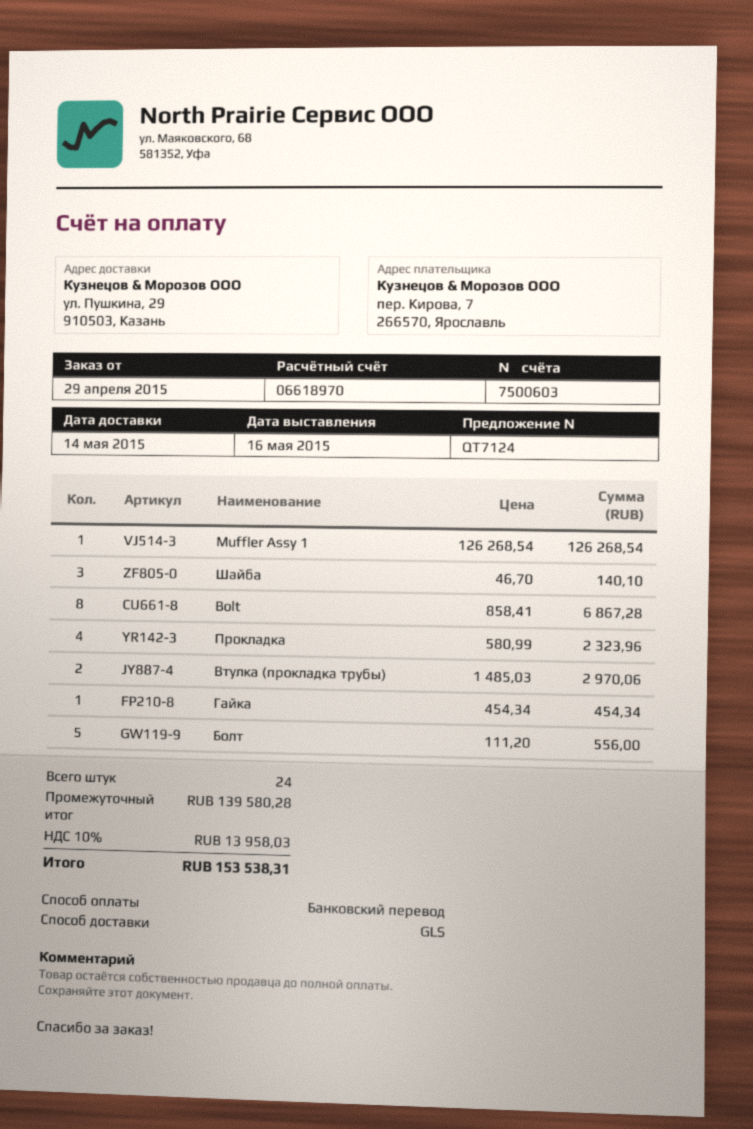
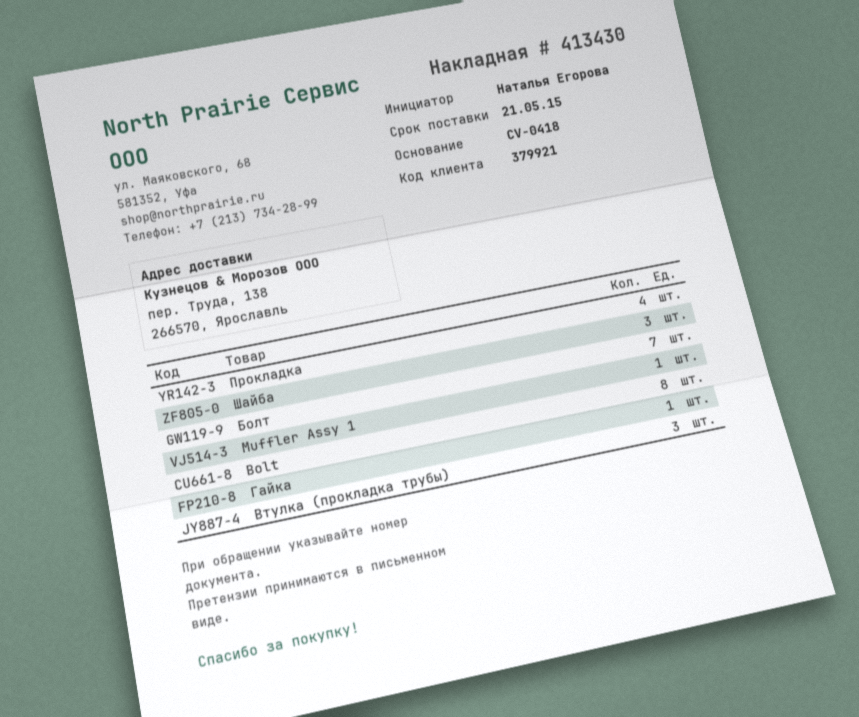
delivery date: 2015-05-14 -> 2015-05-21
ship to: ул. Пушкина, 29, 910503, Казань -> пер. Труда, 138, 266570, Ярославль
Втулка (прокладка трубы): 2 -> 3
Болт: 5 -> 7

